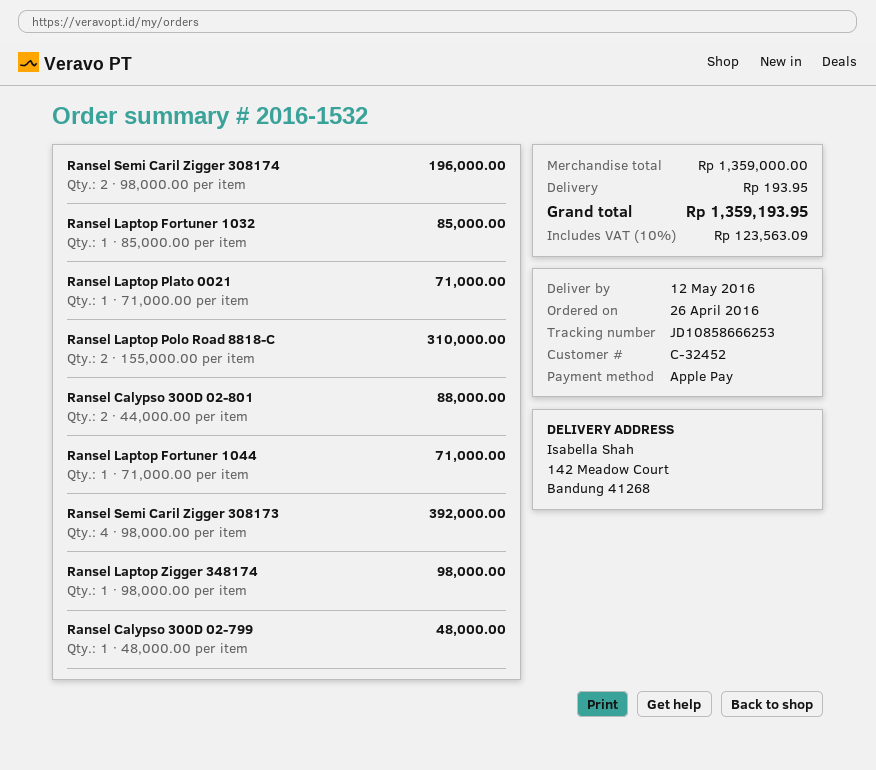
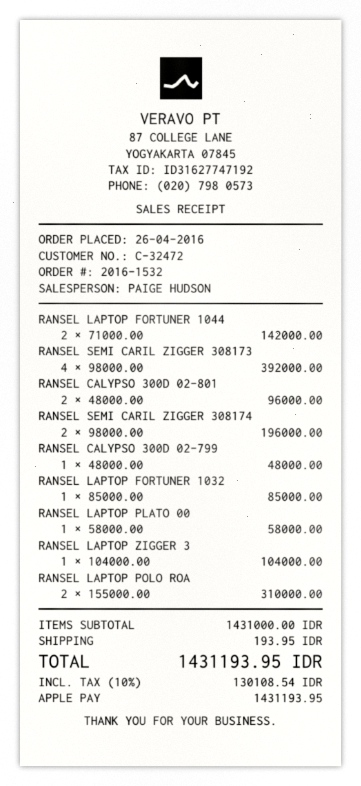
customer number: C-32452 -> C-32472
Ransel Laptop Plato 0021: 1 x 71000.00 = 71000.00 -> 1 x 58000.00 = 58000.00
Ransel Calypso 300D 02-801: 2 x 44000.00 = 88000.00 -> 2 x 48000.00 = 96000.00
Ransel Laptop Fortuner 1044: 1 x 71000.00 = 71000.00 -> 2 x 71000.00 = 142000.00
Ransel Laptop Zigger 348174: 1 x 98000.00 = 98000.00 -> 1 x 104000.00 = 104000.00
subtotal: 1359000.00 -> 1431000.00
tax: 10% = 123563.09 -> 10% = 130108.54
total: 1359193.95 -> 1431193.95

